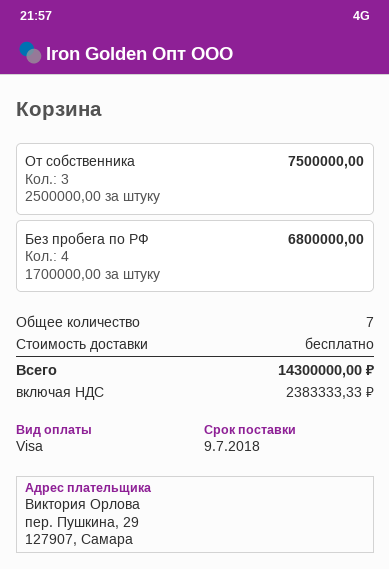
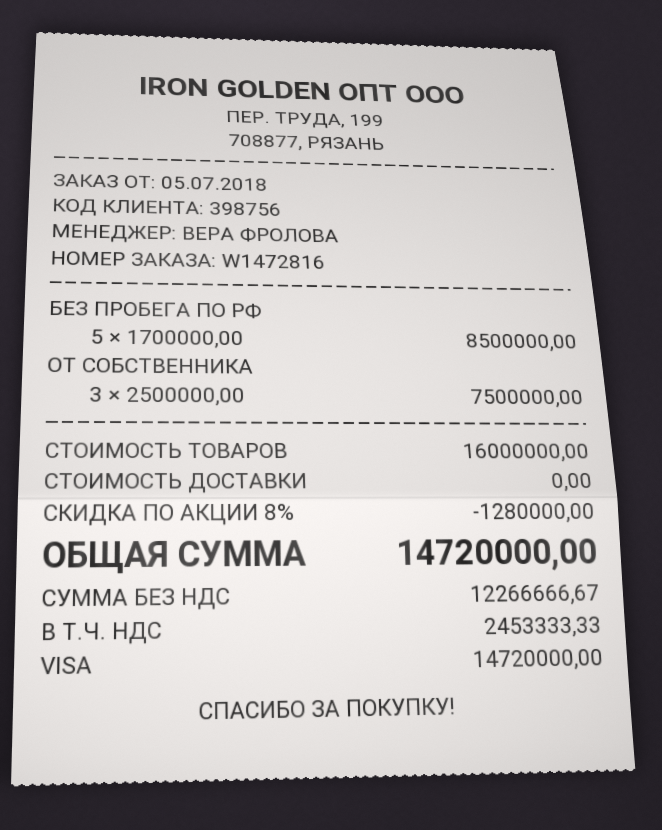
Без пробега по РФ: 4 x 1700000.00 = 6800000.00 -> 5 x 1700000.00 = 8500000.00
discount: none -> 8% = 1280000.00
tax: 2383333.33 -> 2453333.33
total: 14300000.00 -> 14720000.00

